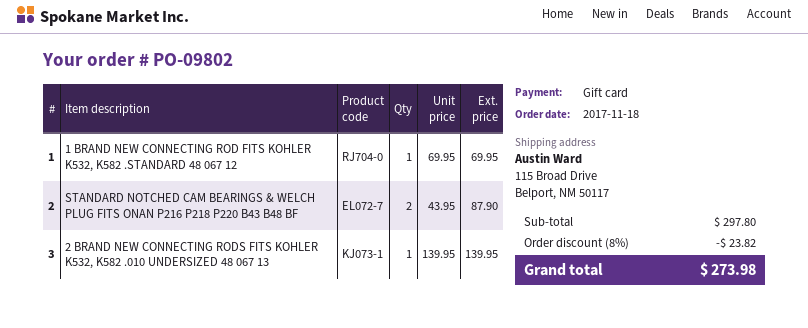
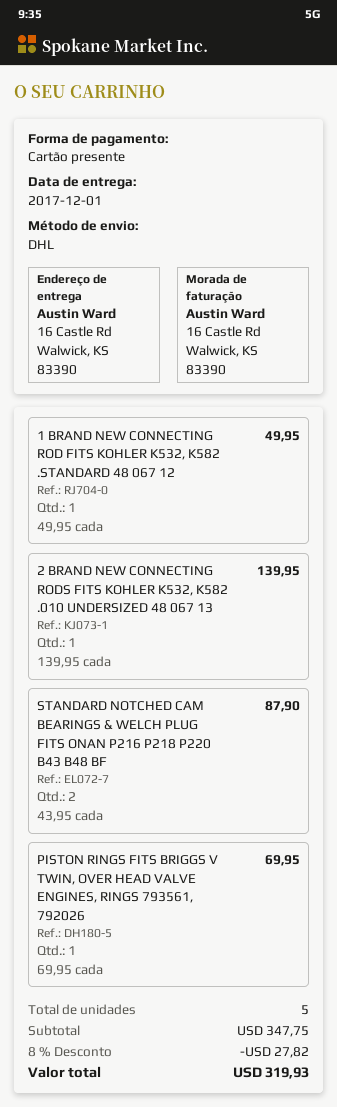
ship to: 115 Broad Drive, Belport, NM 50117 -> 16 Castle Rd, Walwick, KS 83390
1 BRAND NEW CONNECTING ROD FITS KOHLER K532, K582 .STANDARD 48 067 12: 1 x 69.95 = 69.95 -> 1 x 49.95 = 49.95
PISTON RINGS FITS BRIGGS V TWIN, OVER HEAD VALVE ENGINES, RINGS 793561, 792026: none -> 1 x 69.95 = 69.95
subtotal: 297.80 -> 347.75
discount: 8% = 23.82 -> 8% = 27.82
total: 273.98 -> 319.93

